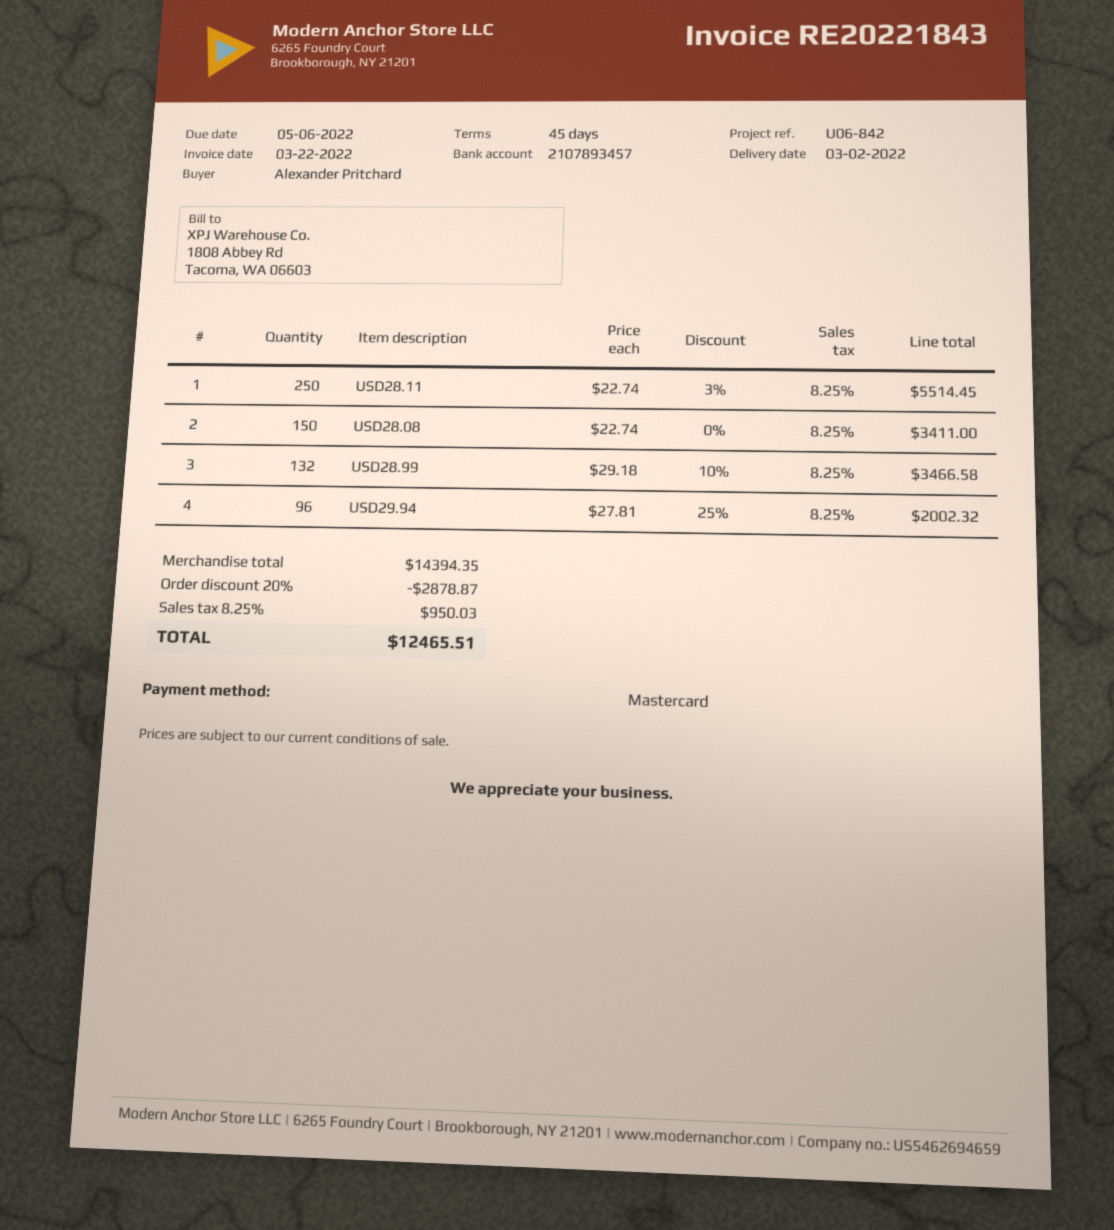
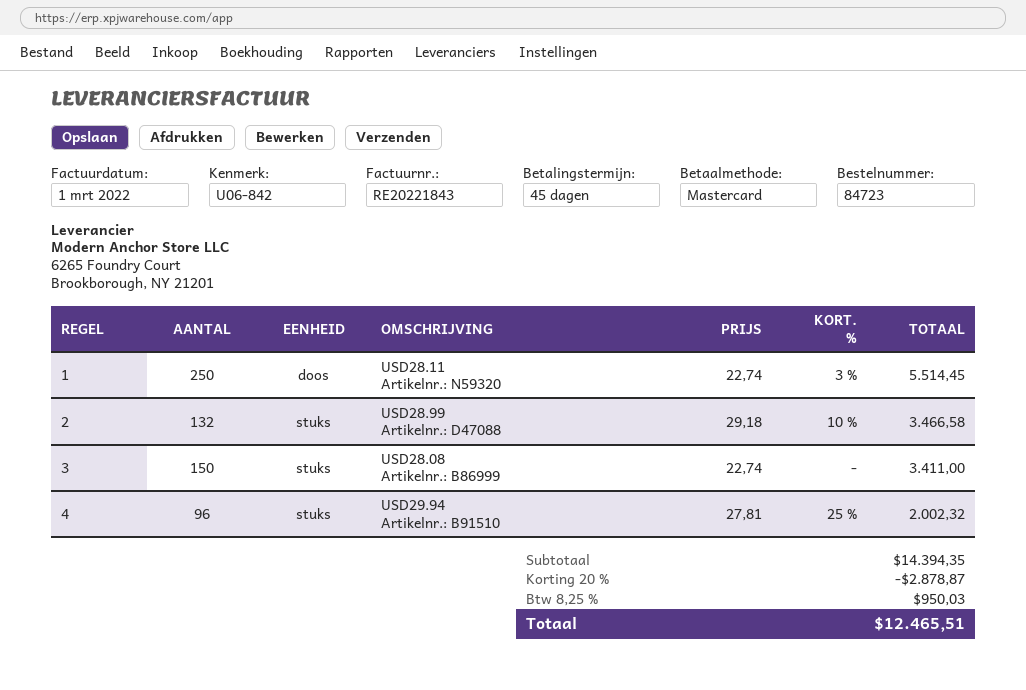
invoice date: 2022-03-22 -> 2022-03-01

